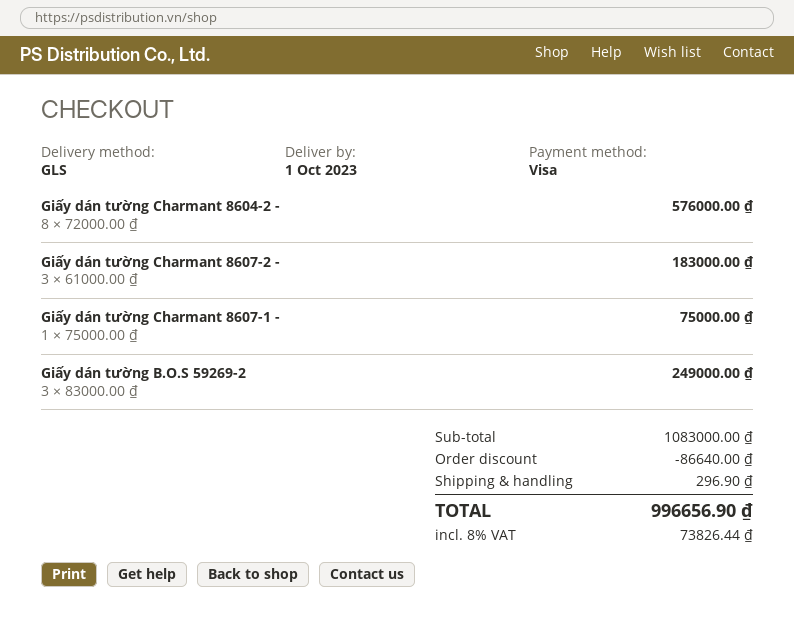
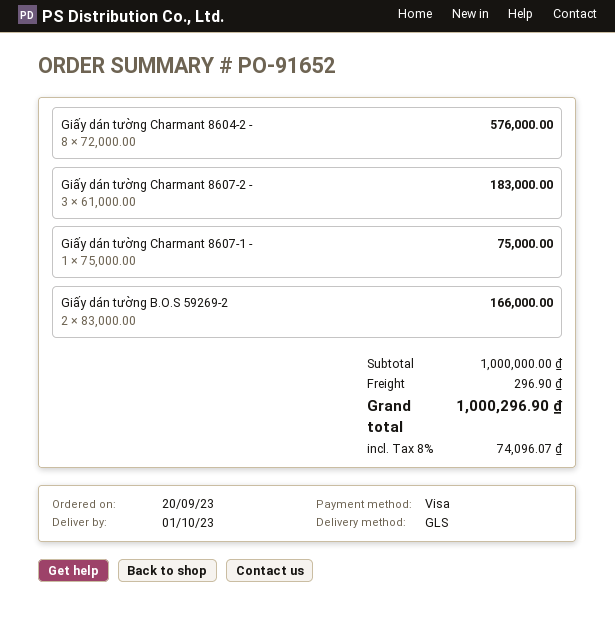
Giấy dán tường B.O.S 59269-2: 3 x 83000.00 = 249000.00 -> 2 x 83000.00 = 166000.00
subtotal: 1083000.00 -> 1000000.00
discount: 86640.00 -> none
tax: 8% = 73826.44 -> 8% = 74096.07
total: 996656.90 -> 1000296.90

